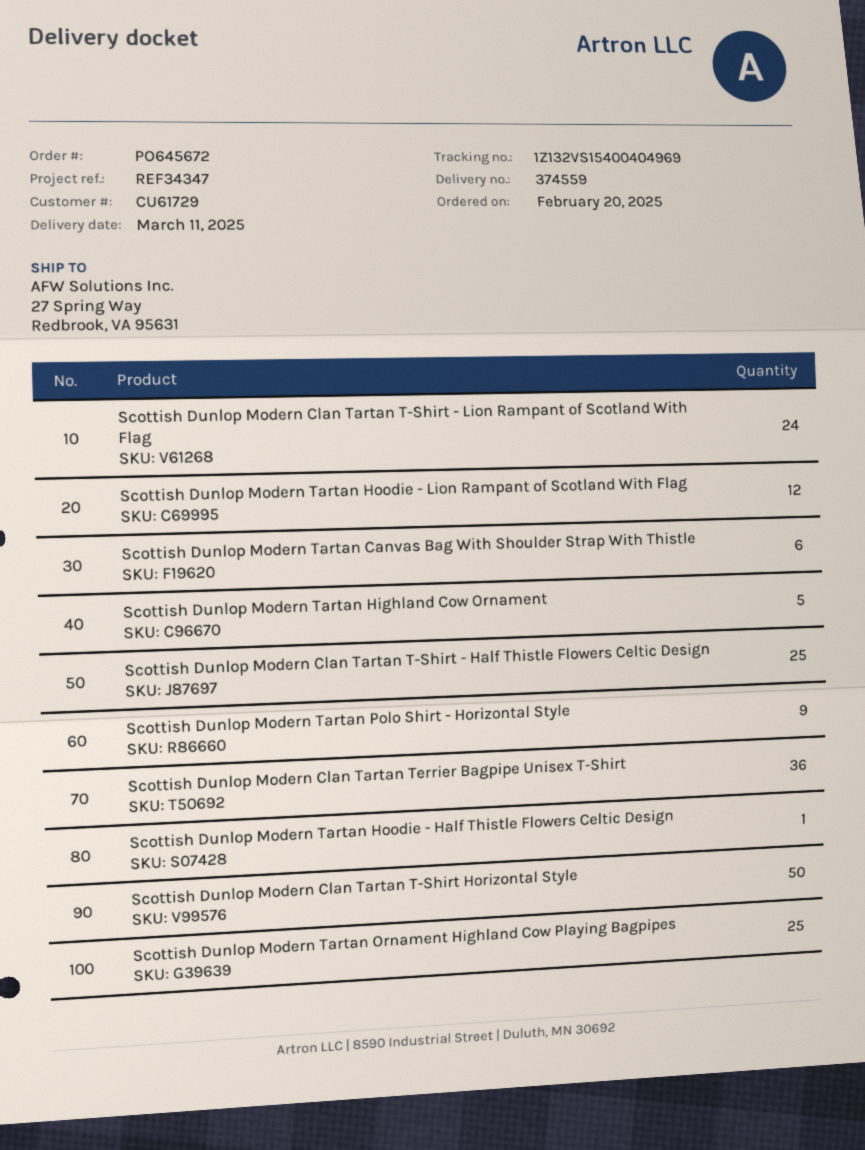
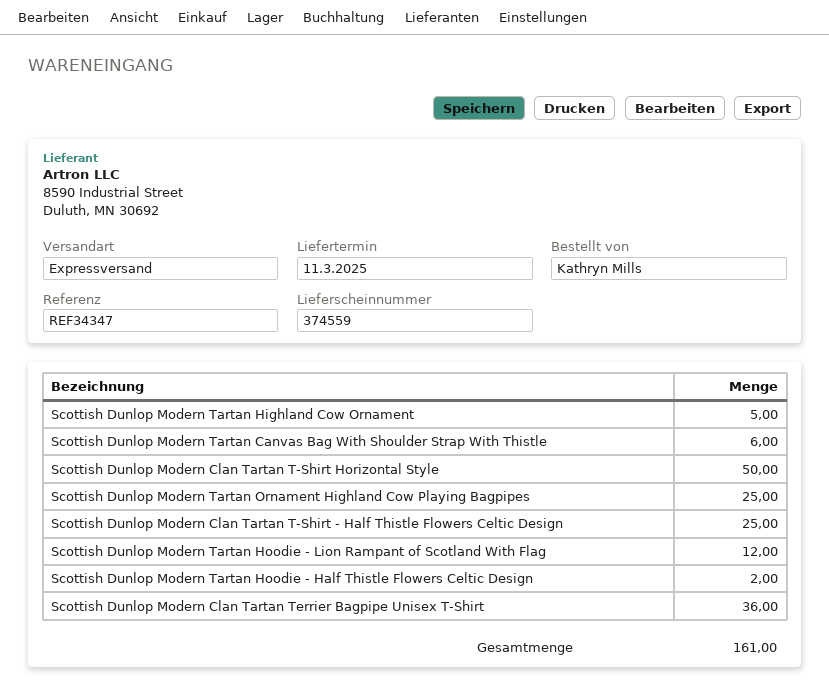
Scottish Dunlop Modern Clan Tartan T-Shirt - Lion Rampant of Scotland With Flag: 24 -> none
Scottish Dunlop Modern Tartan Polo Shirt - Horizontal Style: 9 -> none
Scottish Dunlop Modern Tartan Hoodie - Half Thistle Flowers Celtic Design: 1 -> 2

